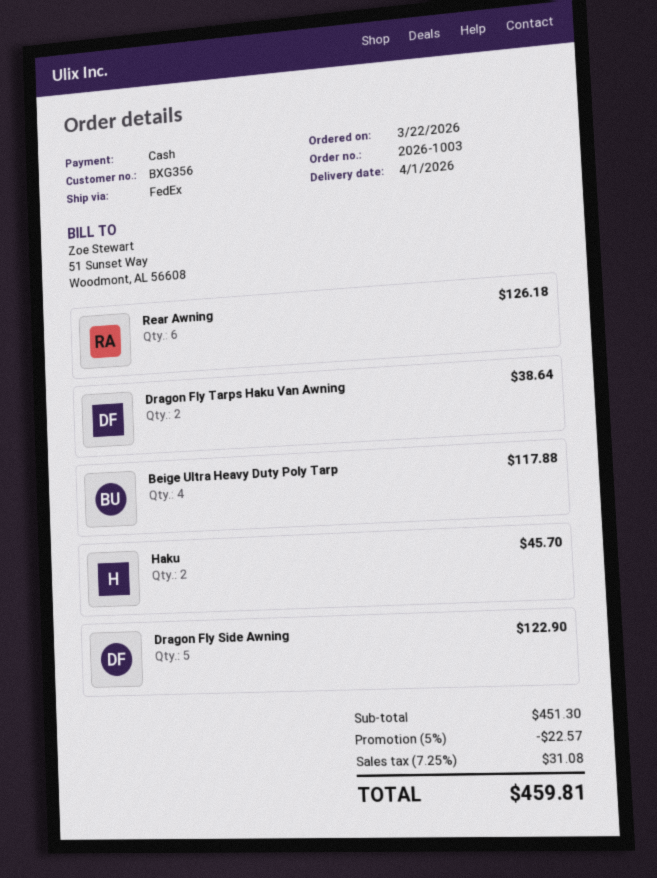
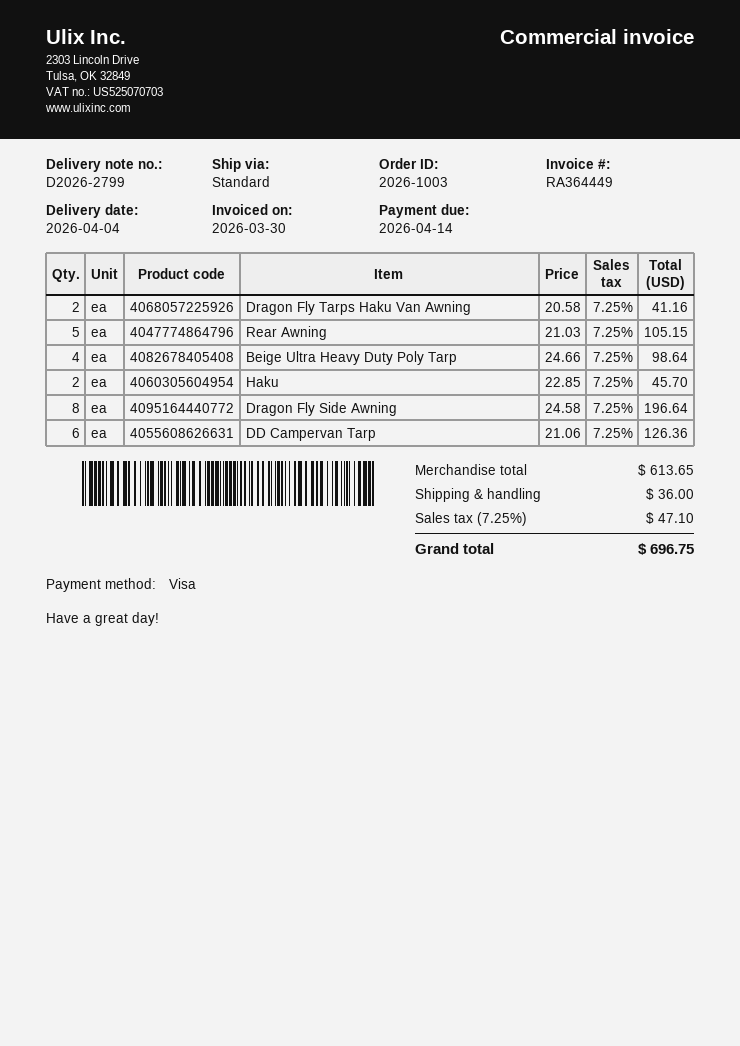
delivery date: 2026-04-01 -> 2026-04-04
payment method: cash -> Visa
shipping method: FedEx -> standard
Rear Awning: 6 for 126.18 -> 5 for 105.15
Dragon Fly Tarps Haku Van Awning: 2 for 38.64 -> 2 for 41.16
Beige Ultra Heavy Duty Poly Tarp: 4 for 117.88 -> 4 for 98.64
Dragon Fly Side Awning: 5 for 122.90 -> 8 for 196.64
DD Campervan Tarp: none -> 6 for 126.36
subtotal: 451.30 -> 613.65
discount: 5% = 22.57 -> none
shipping: none -> 36.00
tax: 7.25% = 31.08 -> 7.25% = 47.10
total: 459.81 -> 696.75

